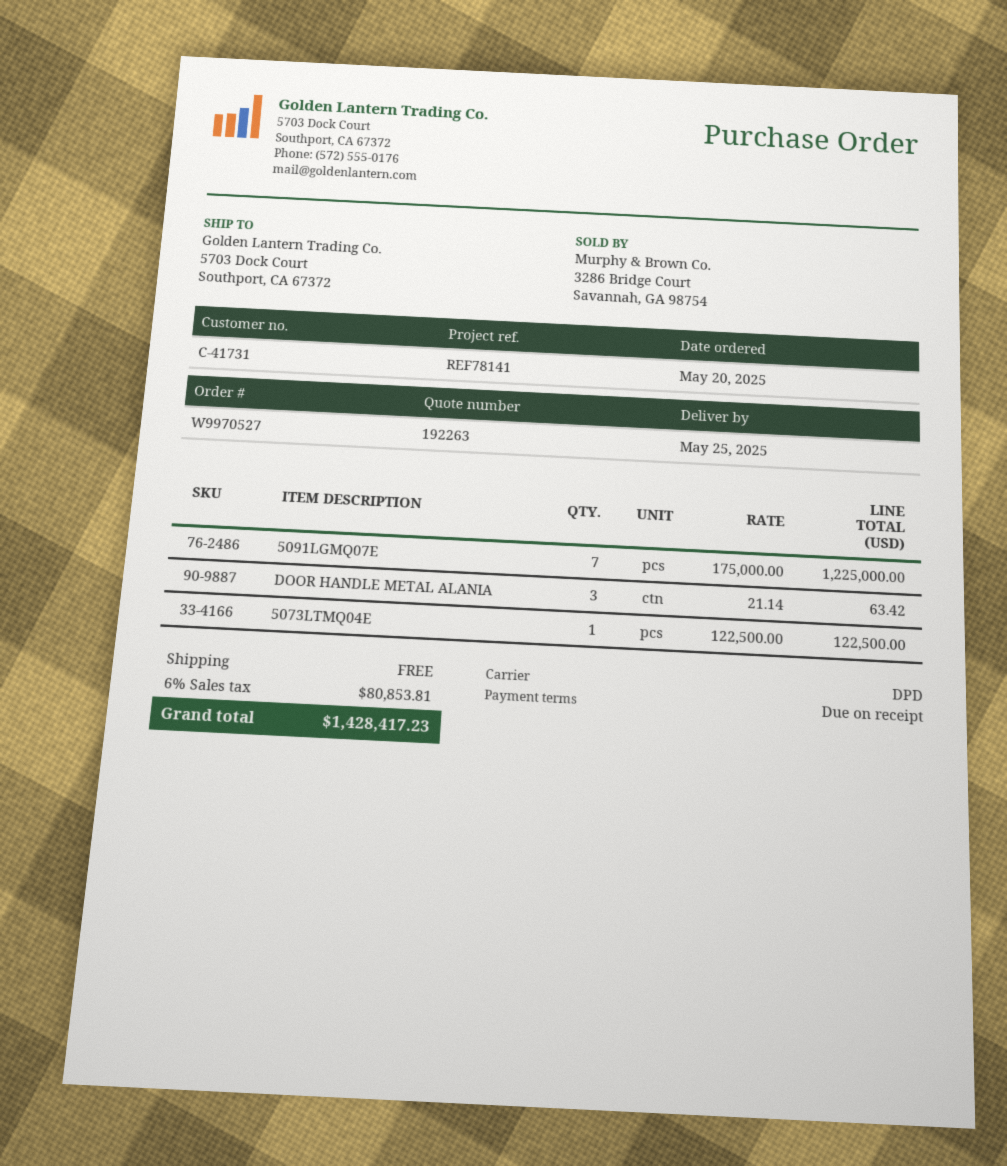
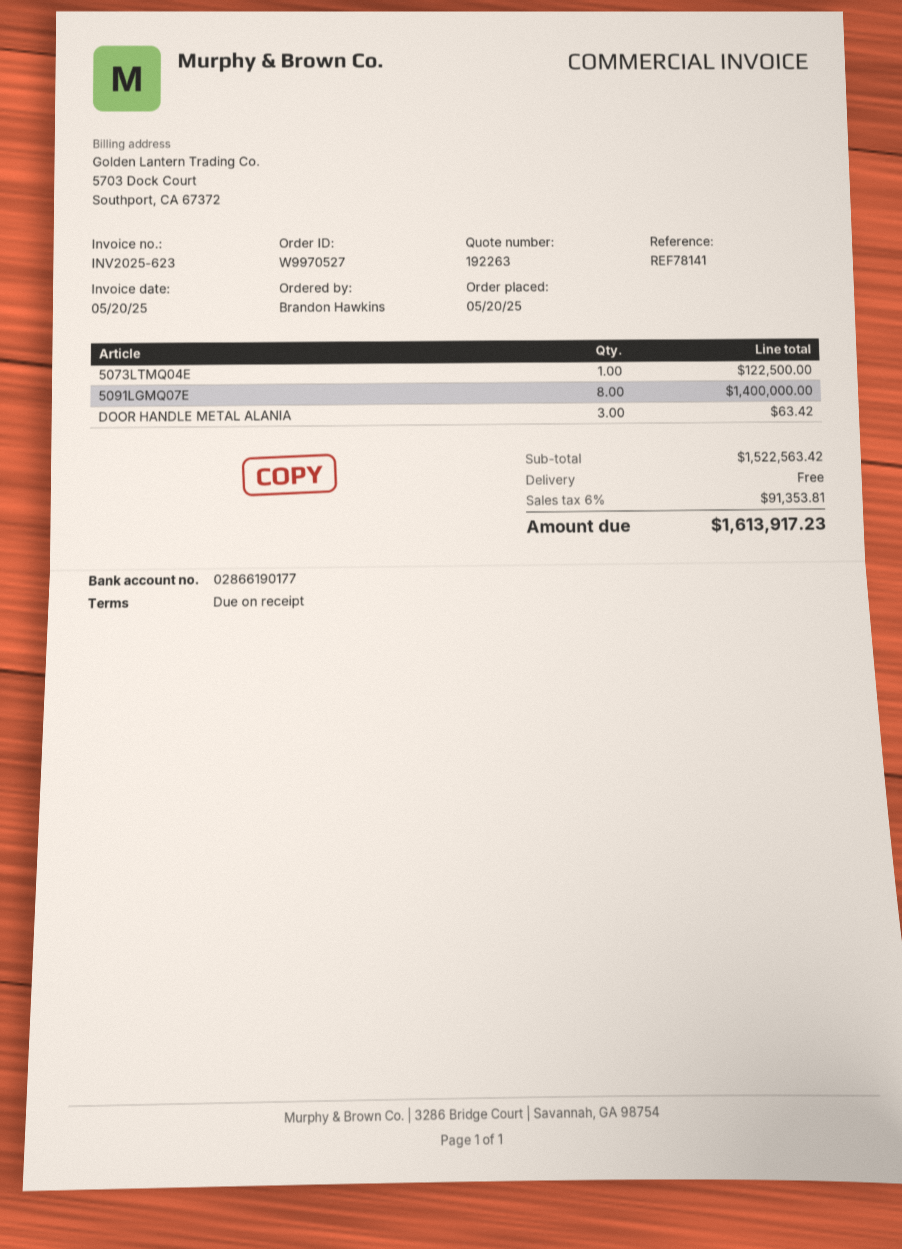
5091LGMQ07E: 7 for 1225000.00 -> 8 for 1400000.00
tax: 6% = 80853.81 -> 6% = 91353.81
total: 1428417.23 -> 1613917.23

